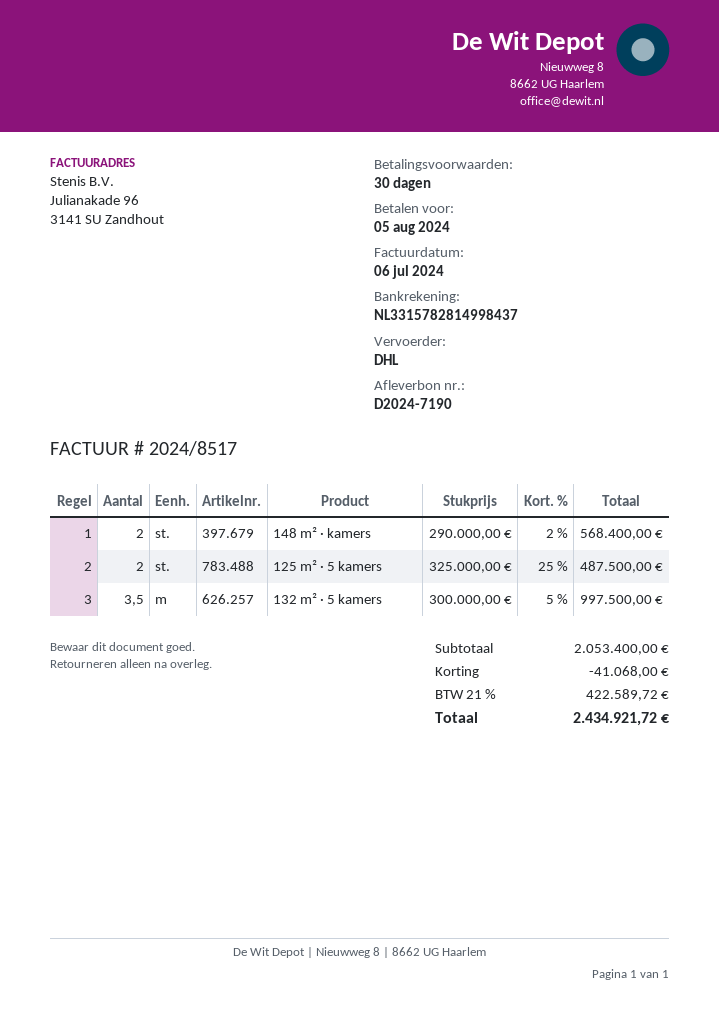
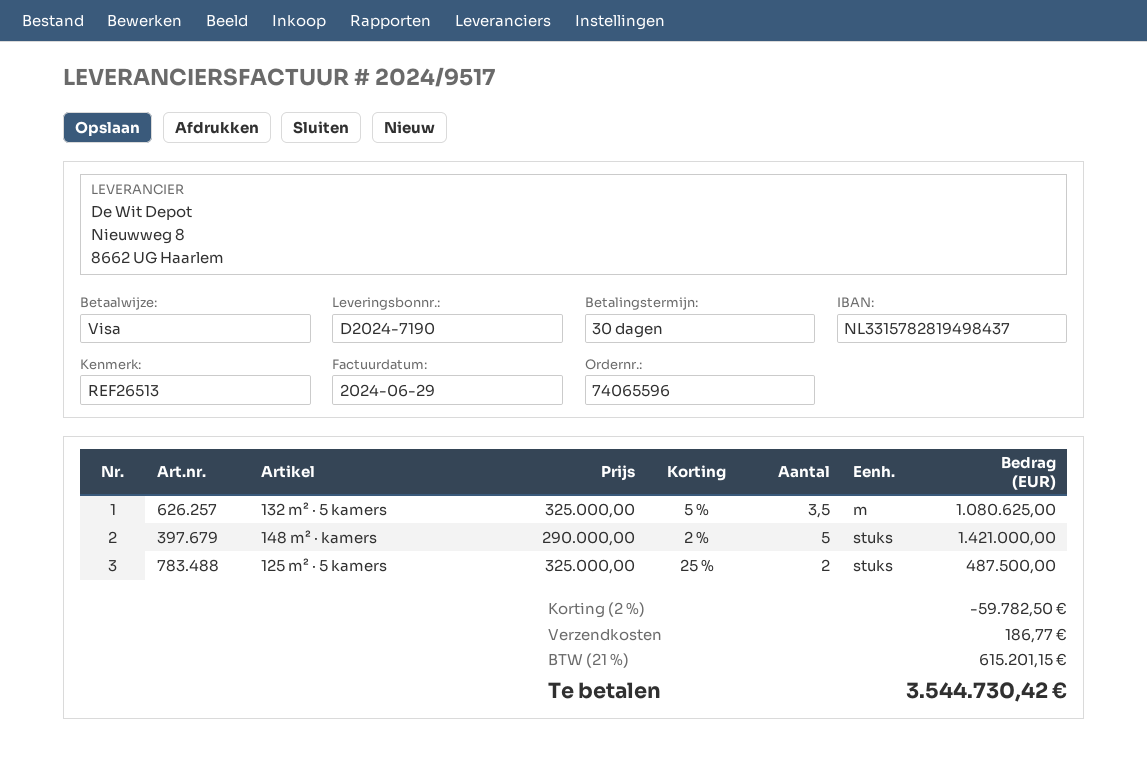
invoice number: 2024/8517 -> 2024/9517
invoice date: 2024-07-06 -> 2024-06-29
bank account: NL3315782814998437 -> NL3315782819498437
148 m² · kamers: 2 x 290000.00 - 2% = 568400.00 -> 5 x 290000.00 - 2% = 1421000.00
132 m² · 5 kamers: 3.5 x 300000.00 - 5% = 997500.00 -> 3.5 x 325000.00 - 5% = 1080625.00
discount: 41068.00 -> 59782.50
shipping: none -> 186.77
tax: 21% = 422589.72 -> 21% = 615201.15
total: 2434921.72 -> 3544730.42

